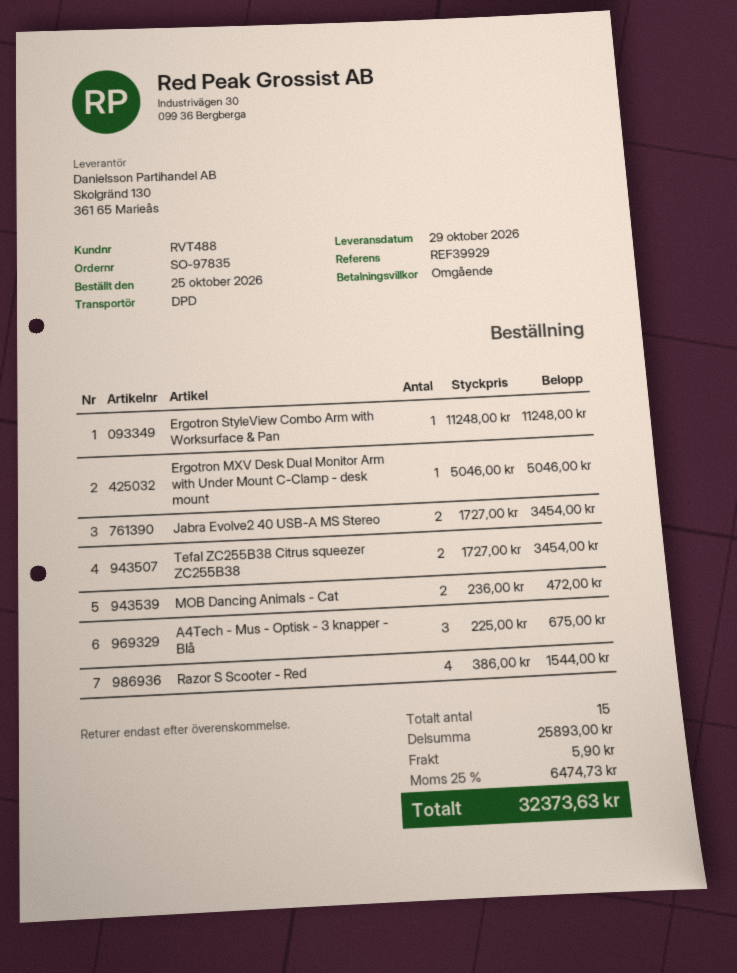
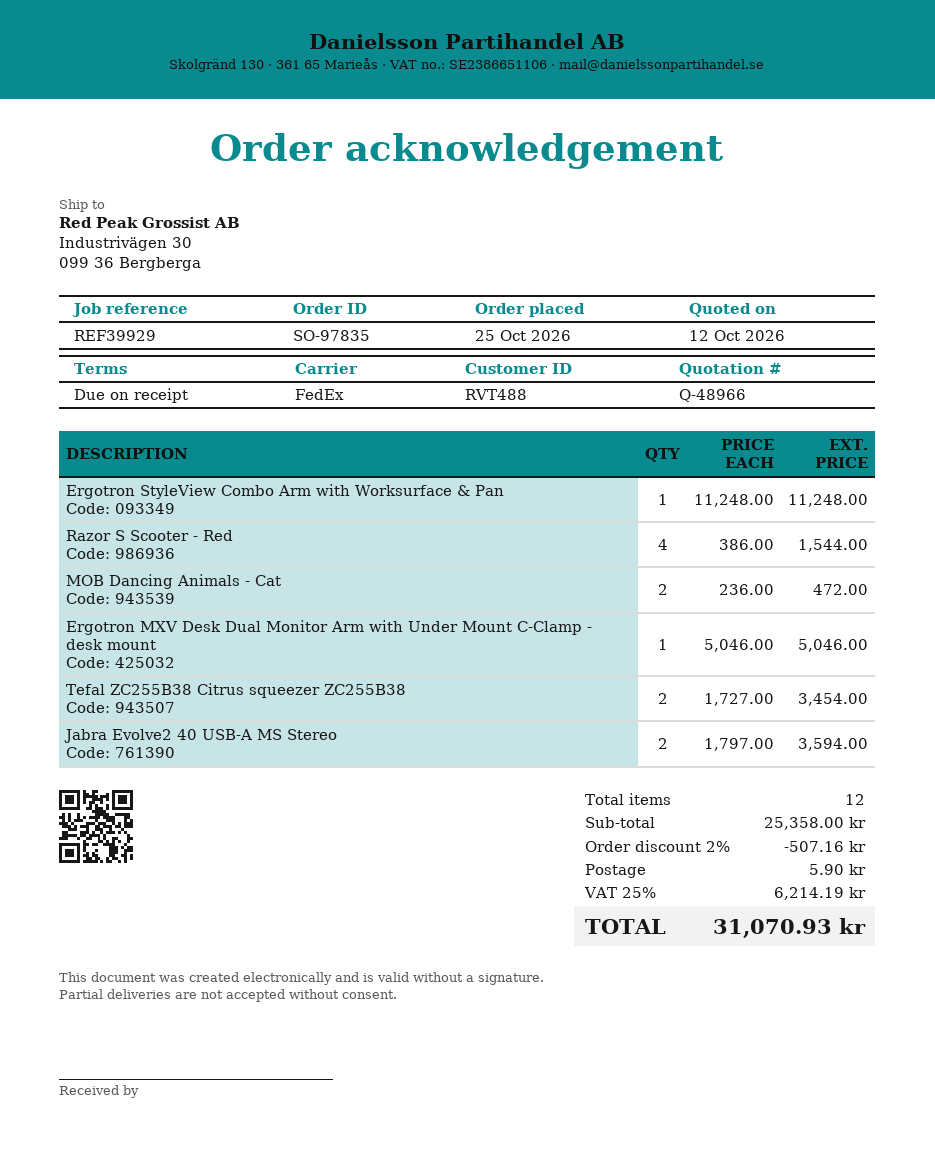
shipping method: DPD -> FedEx
Jabra Evolve2 40 USB-A MS Stereo: 2 x 1727.00 = 3454.00 -> 2 x 1797.00 = 3594.00
A4Tech - Mus - Optisk - 3 knapper - Blå: 3 x 225.00 = 675.00 -> none
total quantity: 15 -> 12
subtotal: 25893.00 -> 25358.00
discount: none -> 2% = 507.16
tax: 25% = 6474.73 -> 25% = 6214.19
total: 32373.63 -> 31070.93

